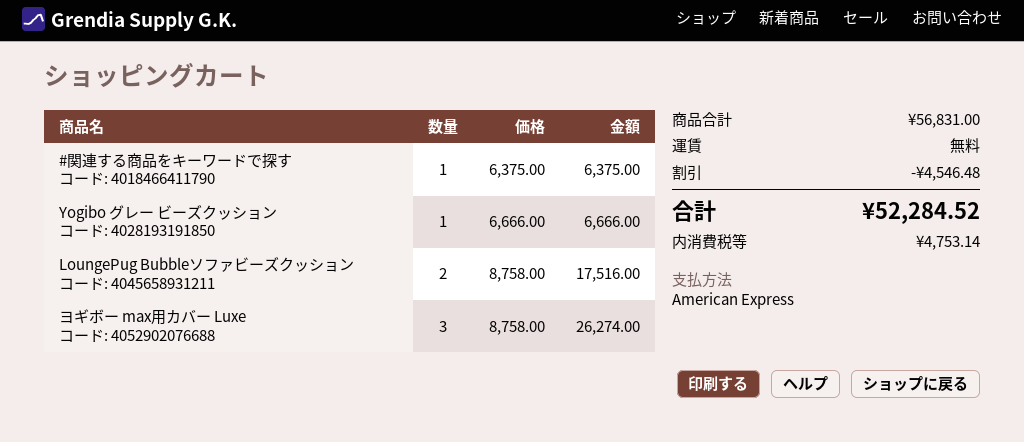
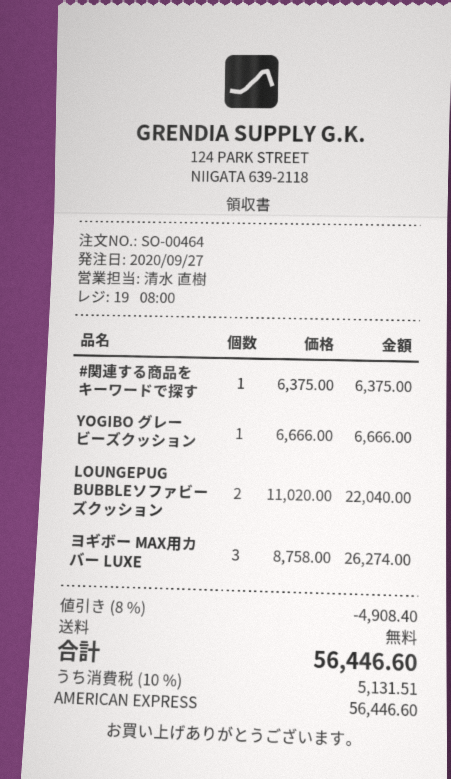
LoungePug Bubbleソファビーズクッション: 2 x 8758.00 = 17516.00 -> 2 x 11020.00 = 22040.00
discount: 4546.48 -> 4908.40
tax: 4753.14 -> 5131.51
total: 52284.52 -> 56446.60

